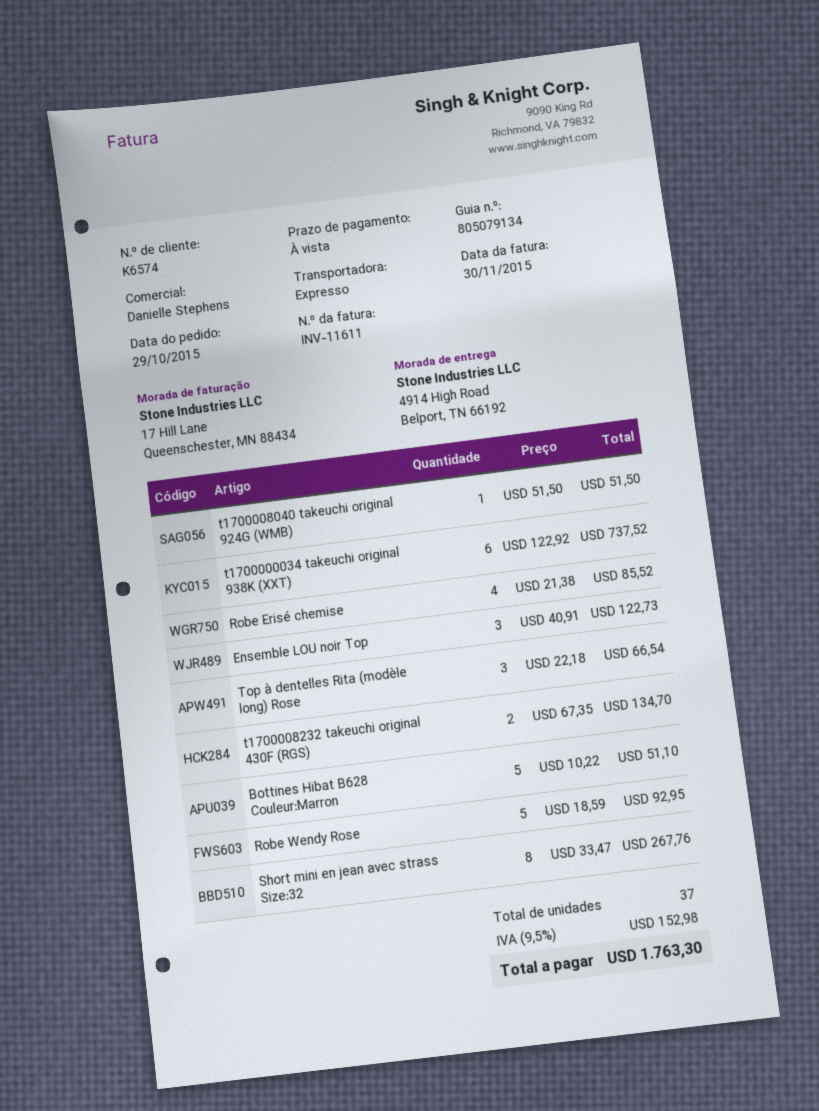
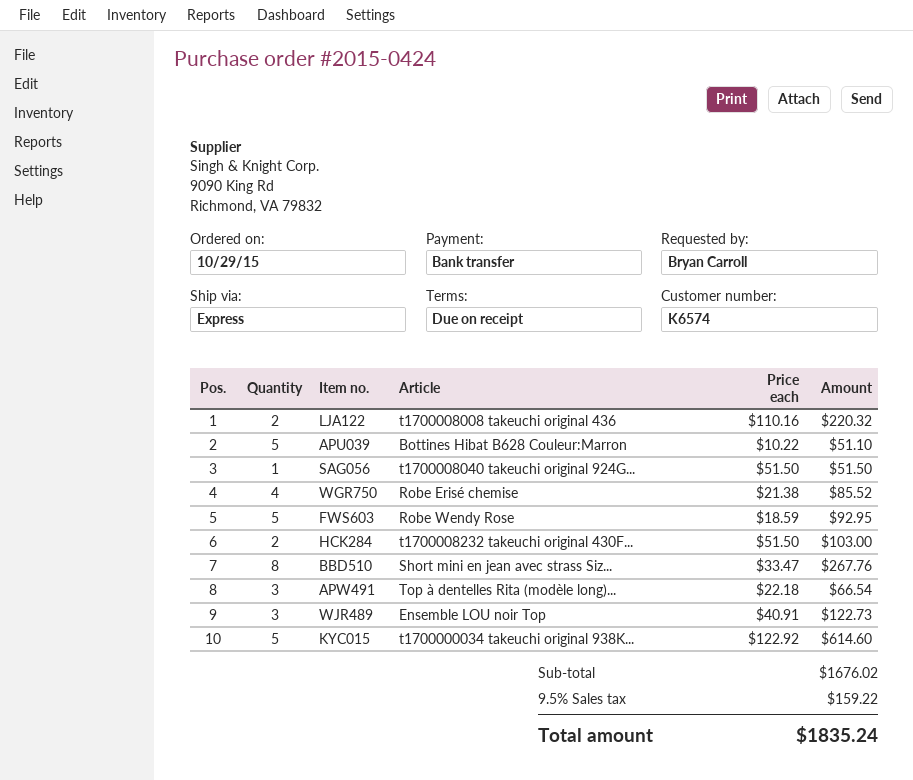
t1700000034 takeuchi original 938K (XXT): 6 x 122.92 = 737.52 -> 5 x 122.92 = 614.60
t1700008232 takeuchi original 430F (RGS): 2 x 67.35 = 134.70 -> 2 x 51.50 = 103.00
t1700008008 takeuchi original 436: none -> 2 x 110.16 = 220.32
tax: 9.5% = 152.98 -> 9.5% = 159.22
total: 1763.30 -> 1835.24

